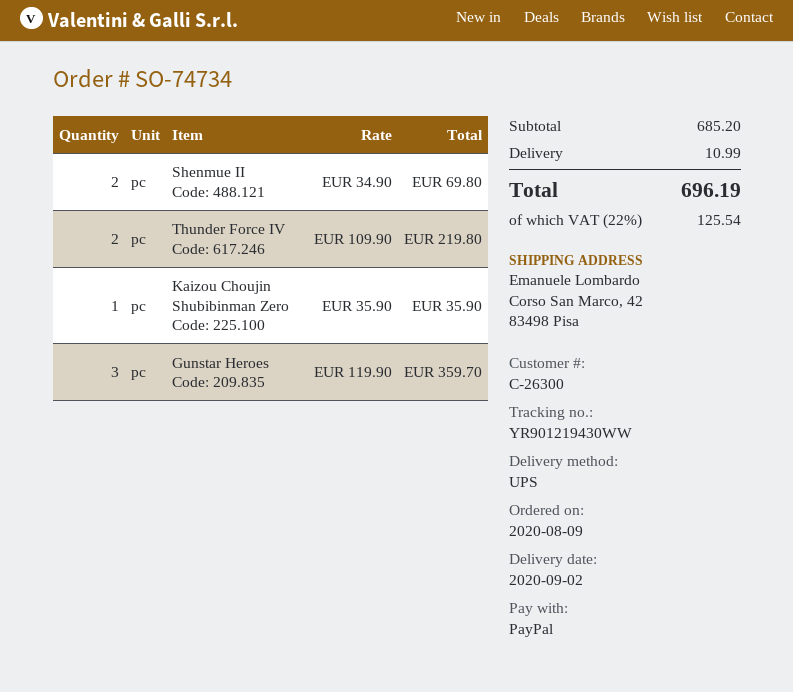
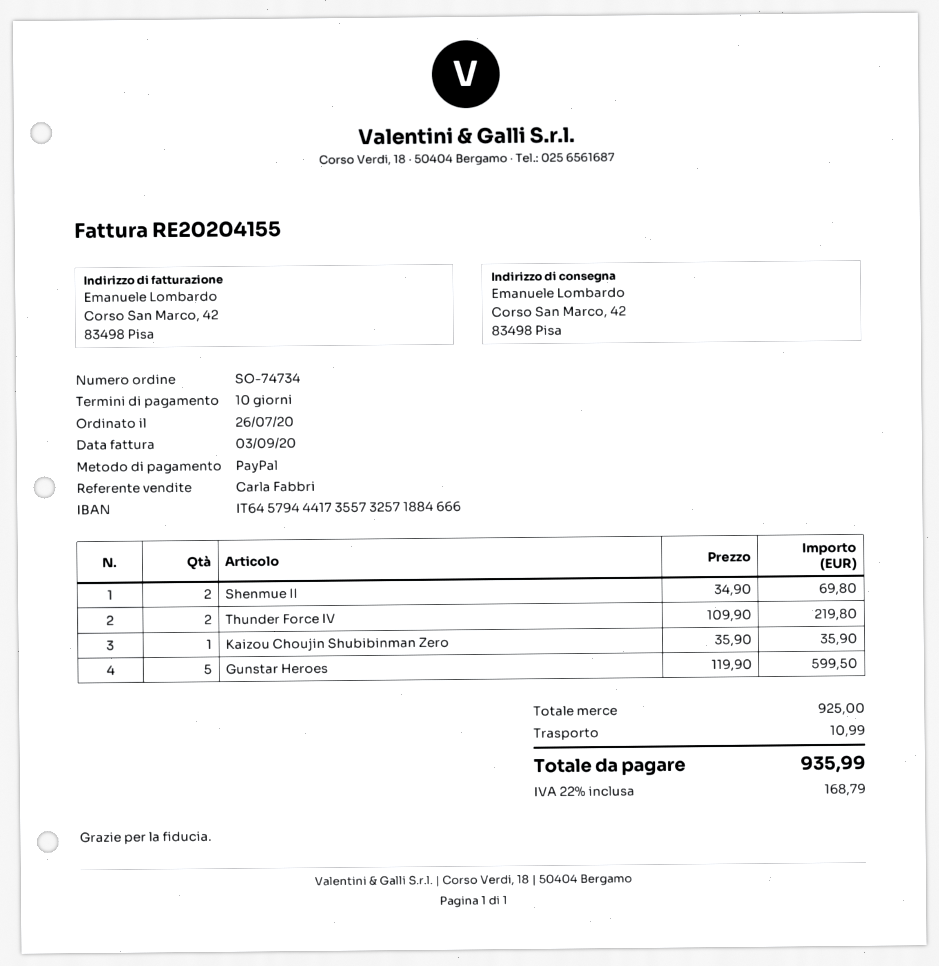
order date: 2020-08-09 -> 2020-07-26
Gunstar Heroes: 3 x 119.90 = 359.70 -> 5 x 119.90 = 599.50
subtotal: 685.20 -> 925.00
tax: 22% = 125.54 -> 22% = 168.79
total: 696.19 -> 935.99

